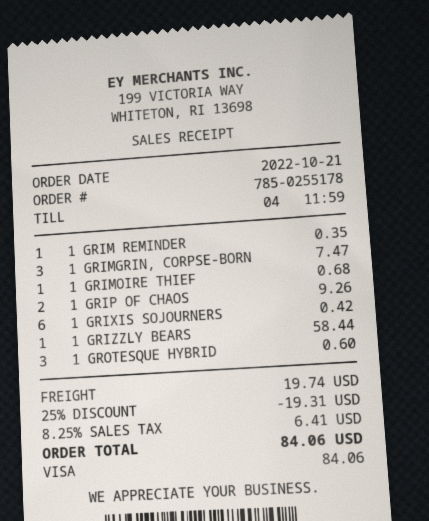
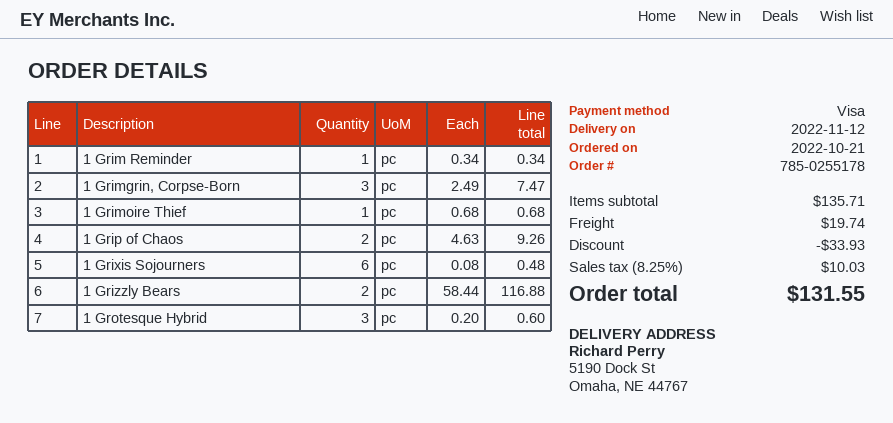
1 GRIM REMINDER: 1 for 0.35 -> 1 for 0.34
1 GRIXIS SOJOURNERS: 6 for 0.42 -> 6 for 0.48
1 GRIZZLY BEARS: 1 for 58.44 -> 2 for 116.88
discount: 19.31 -> 33.93
tax: 8.25% = 6.41 -> 8.25% = 10.03
total: 84.06 -> 131.55

